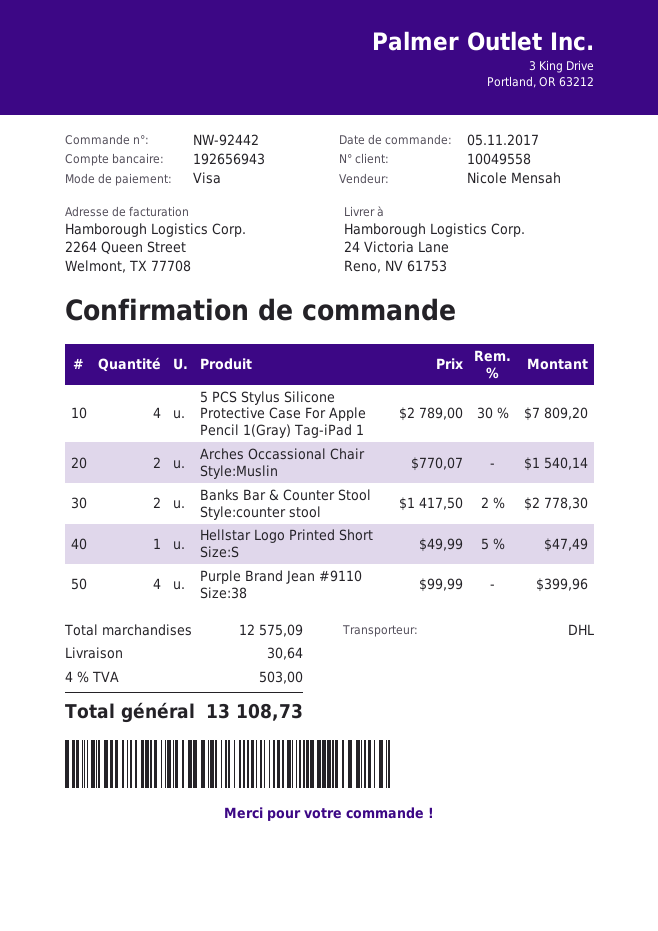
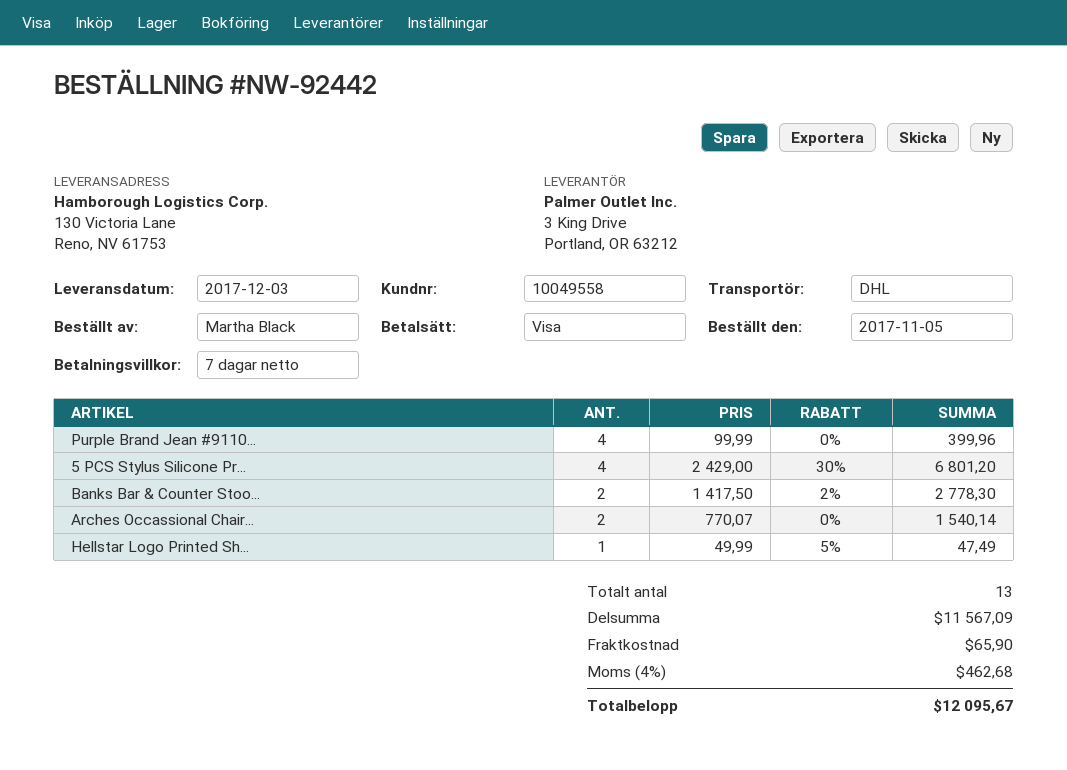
ship to: 24 Victoria Lane, Reno, NV 61753 -> 130 Victoria Lane, Reno, NV 61753
5 PCS Stylus Silicone Protective Case For Apple Pencil 1(Gray) Tag-iPad 1: 4 x 2789.00 - 30% = 7809.20 -> 4 x 2429.00 - 30% = 6801.20
subtotal: 12575.09 -> 11567.09
shipping: 30.64 -> 65.90
tax: 4% = 503.00 -> 4% = 462.68
total: 13108.73 -> 12095.67

